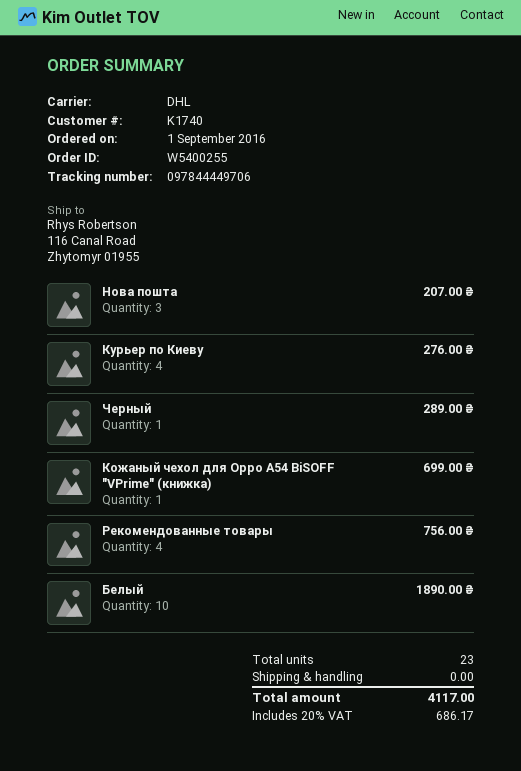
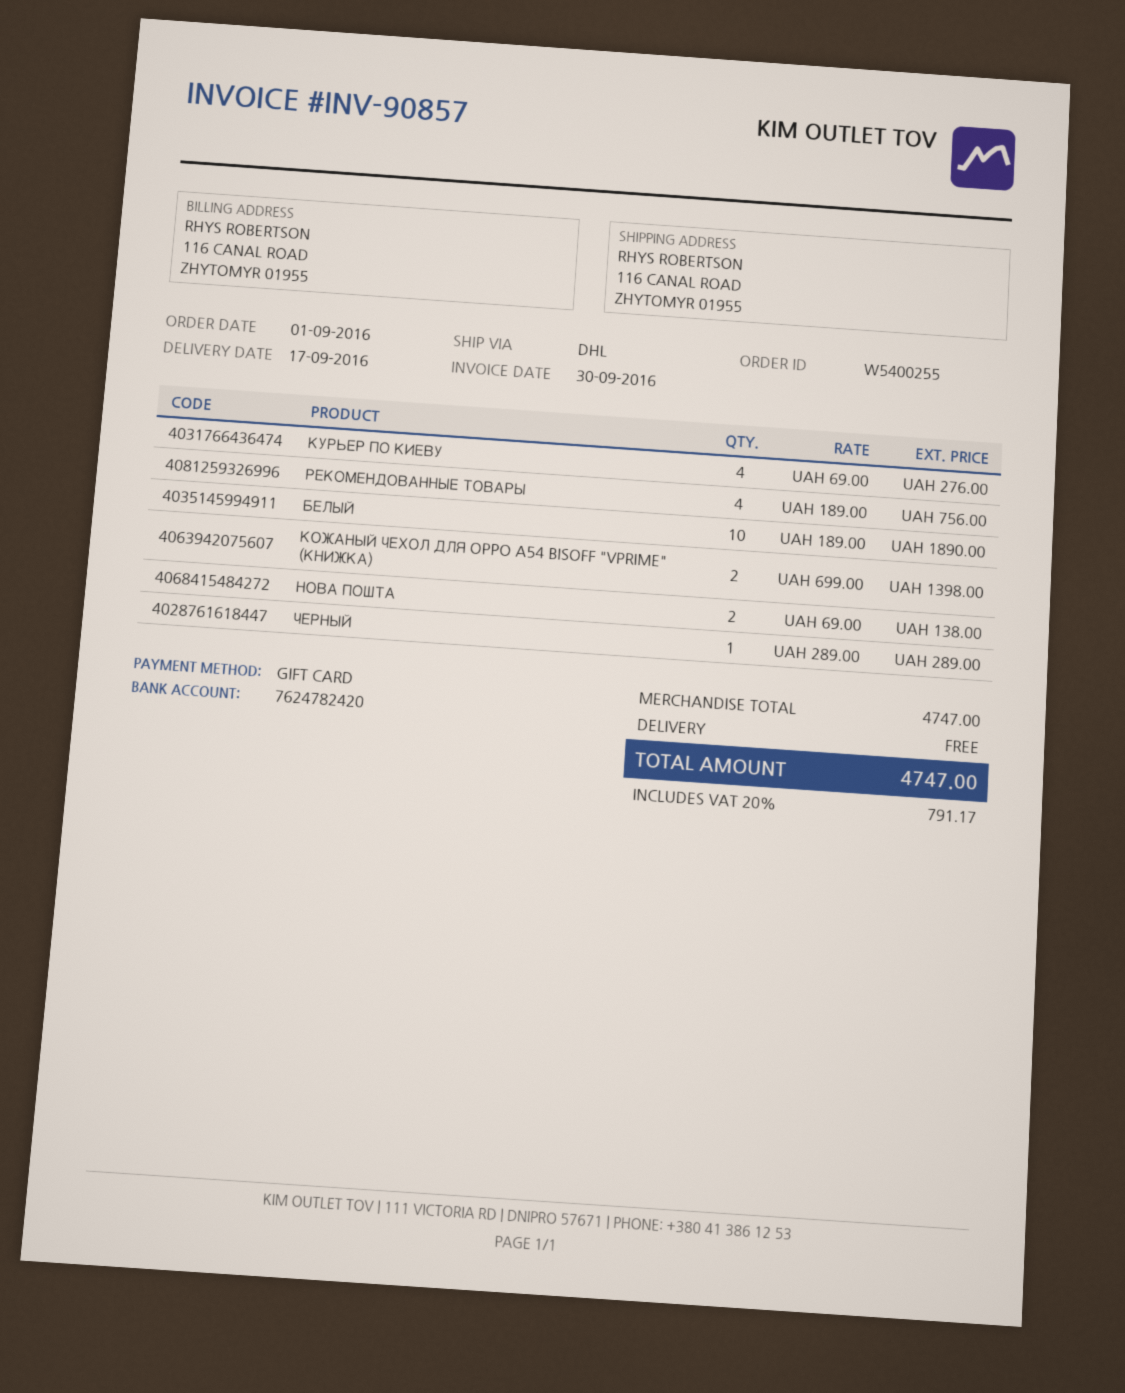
Нова пошта: 3 for 207.00 -> 2 for 138.00
Кожаный чехол для Oppo A54 BiSOFF "VPrime" (книжка): 1 for 699.00 -> 2 for 1398.00
tax: 20% = 686.17 -> 20% = 791.17
total: 4117.00 -> 4747.00

